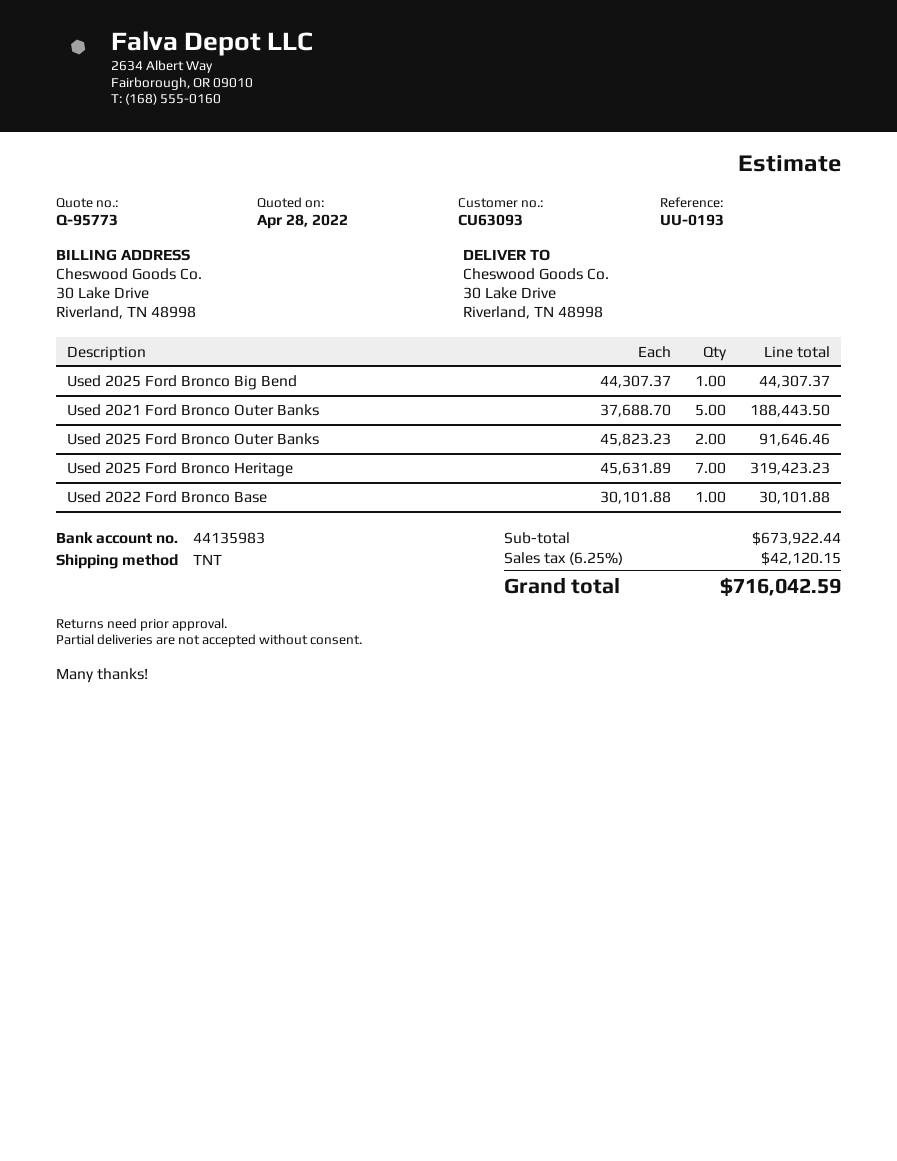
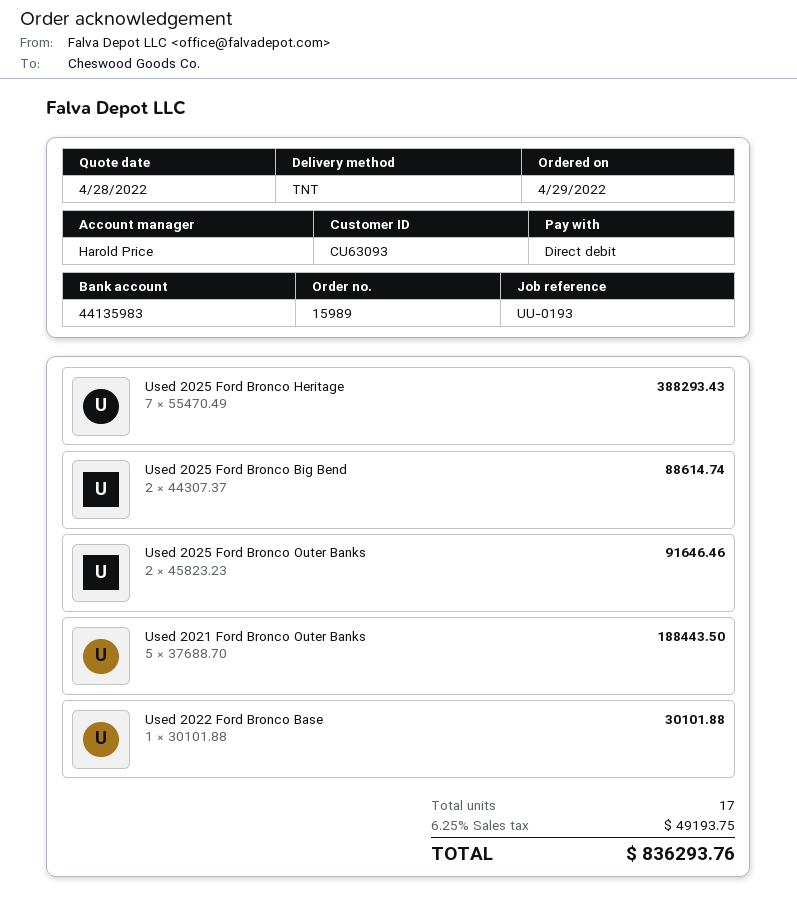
Used 2025 Ford Bronco Big Bend: 1 x 44307.37 = 44307.37 -> 2 x 44307.37 = 88614.74
Used 2025 Ford Bronco Heritage: 7 x 45631.89 = 319423.23 -> 7 x 55470.49 = 388293.43
tax: 6.25% = 42120.15 -> 6.25% = 49193.75
total: 716042.59 -> 836293.76

